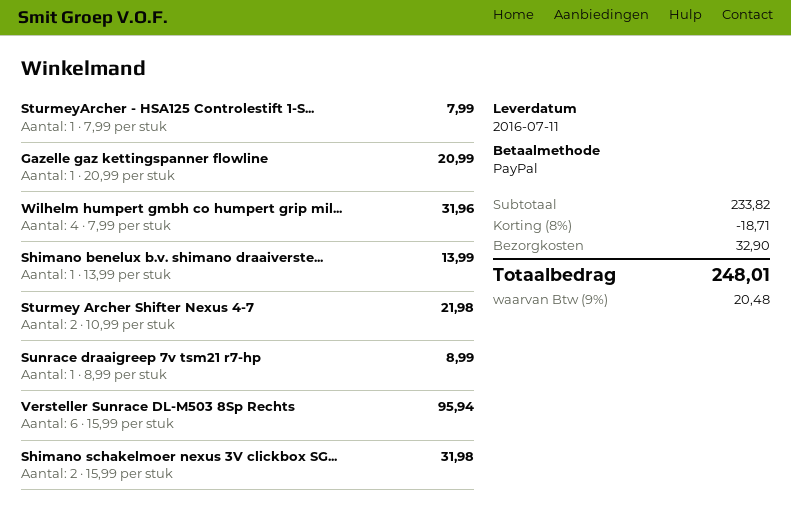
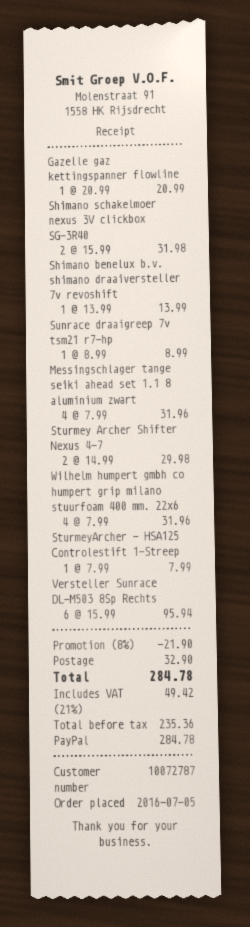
Sturmey Archer Shifter Nexus 4-7: 2 x 10.99 = 21.98 -> 2 x 14.99 = 29.98
Messingschlager tange seiki ahead set 1.1 8 aluminium zwart: none -> 4 x 7.99 = 31.96
discount: 8% = 18.71 -> 8% = 21.90
tax: 9% = 20.48 -> 21% = 49.42
total: 248.01 -> 284.78

